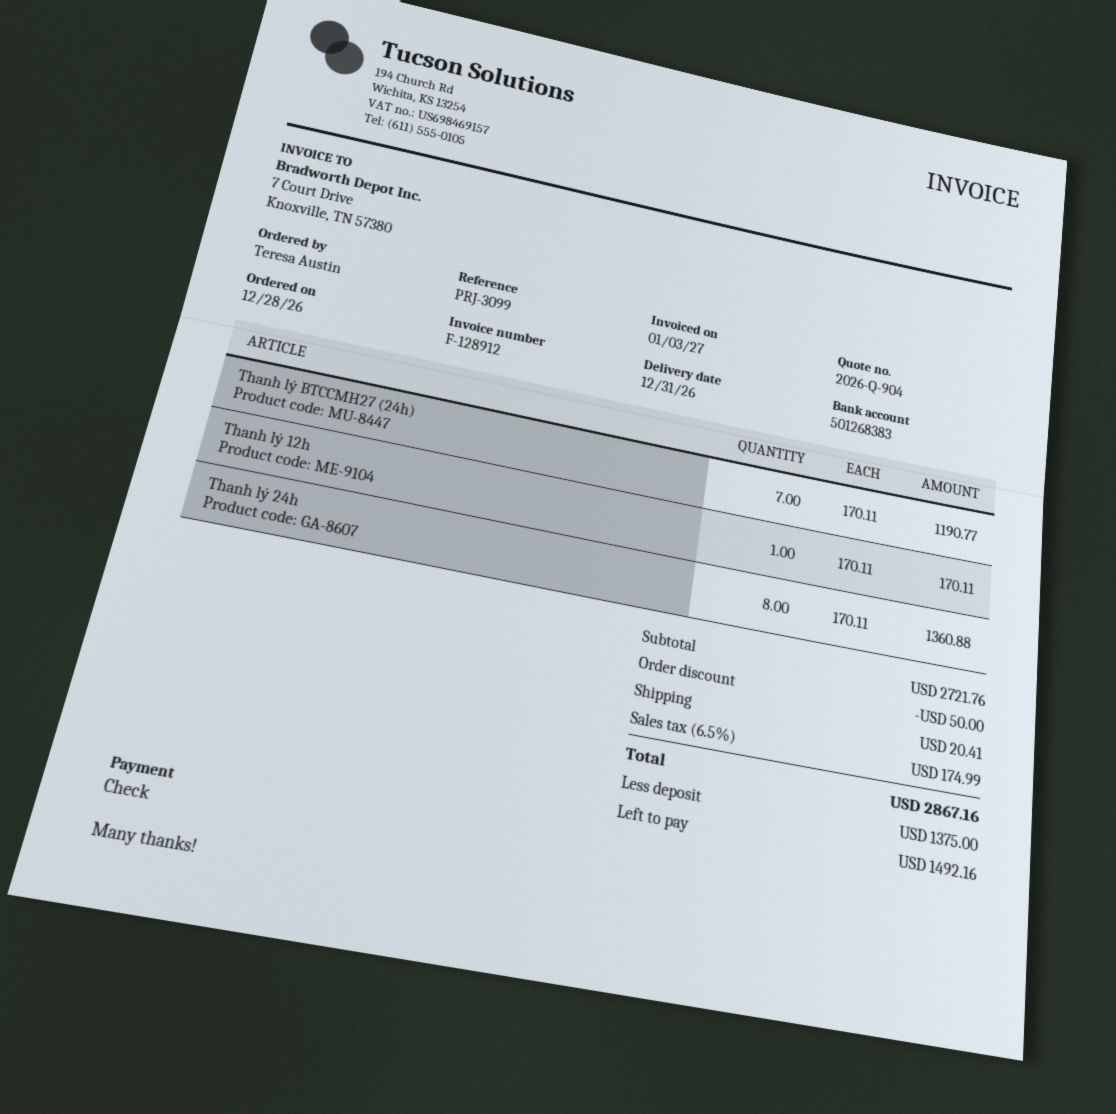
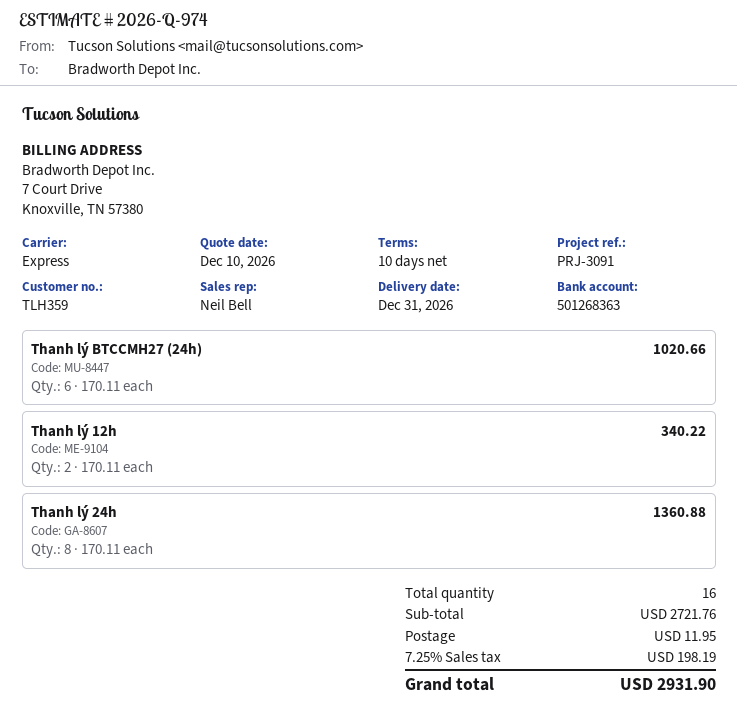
quote number: 2026-Q-904 -> 2026-Q-974
reference: PRJ-3099 -> PRJ-3091
bank account: 501268383 -> 501268363
Thanh lý BTCCMH27 (24h): 7 x 170.11 = 1190.77 -> 6 x 170.11 = 1020.66
Thanh lý 12h: 1 x 170.11 = 170.11 -> 2 x 170.11 = 340.22
discount: 50.00 -> none
shipping: 20.41 -> 11.95
tax: 6.5% = 174.99 -> 7.25% = 198.19
total: 2867.16 -> 2931.90

